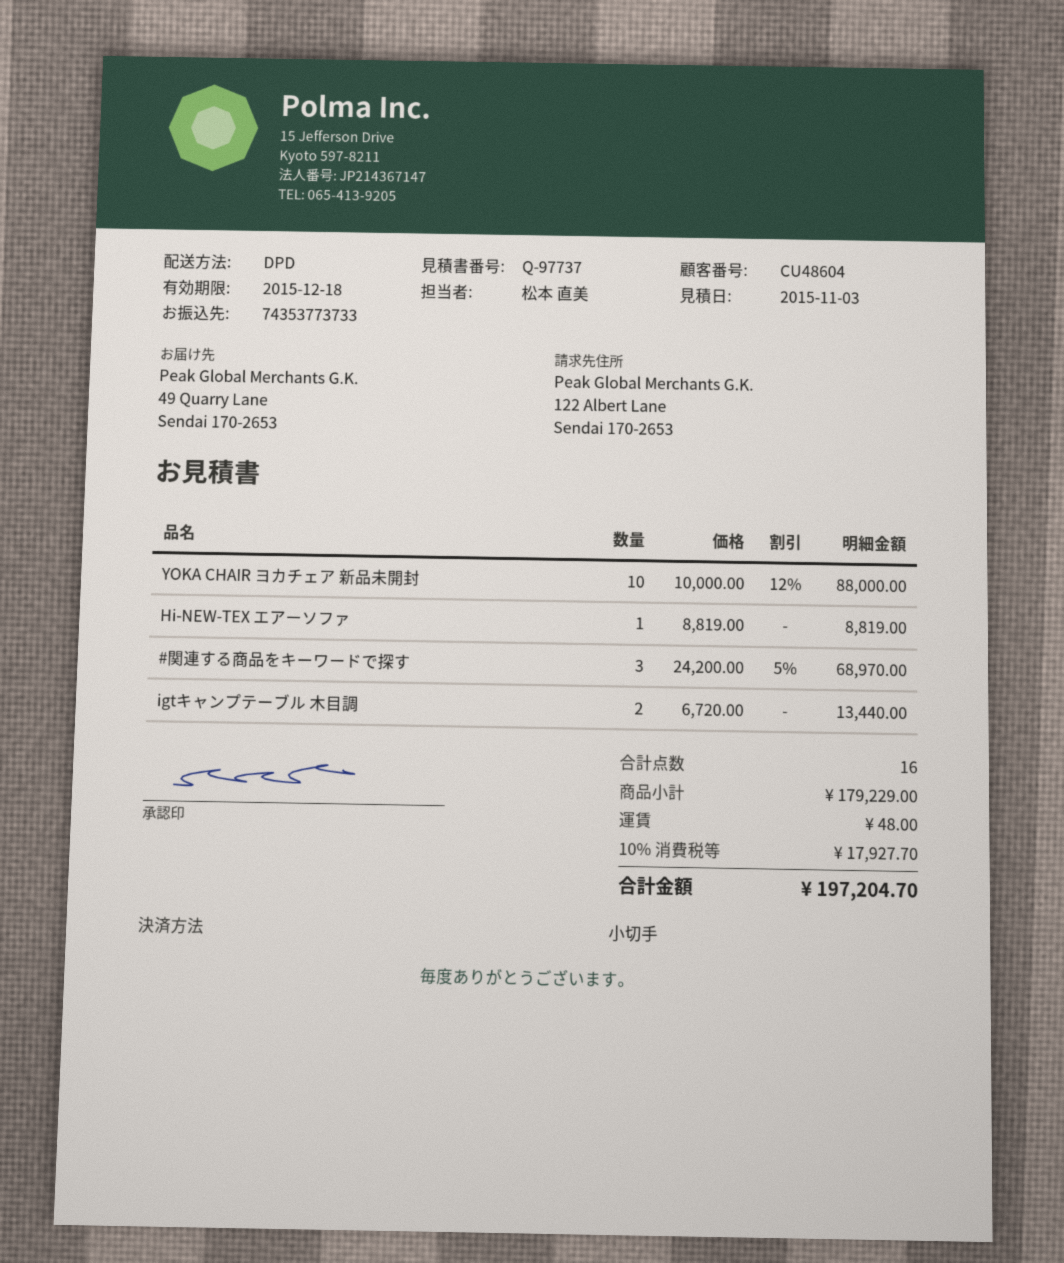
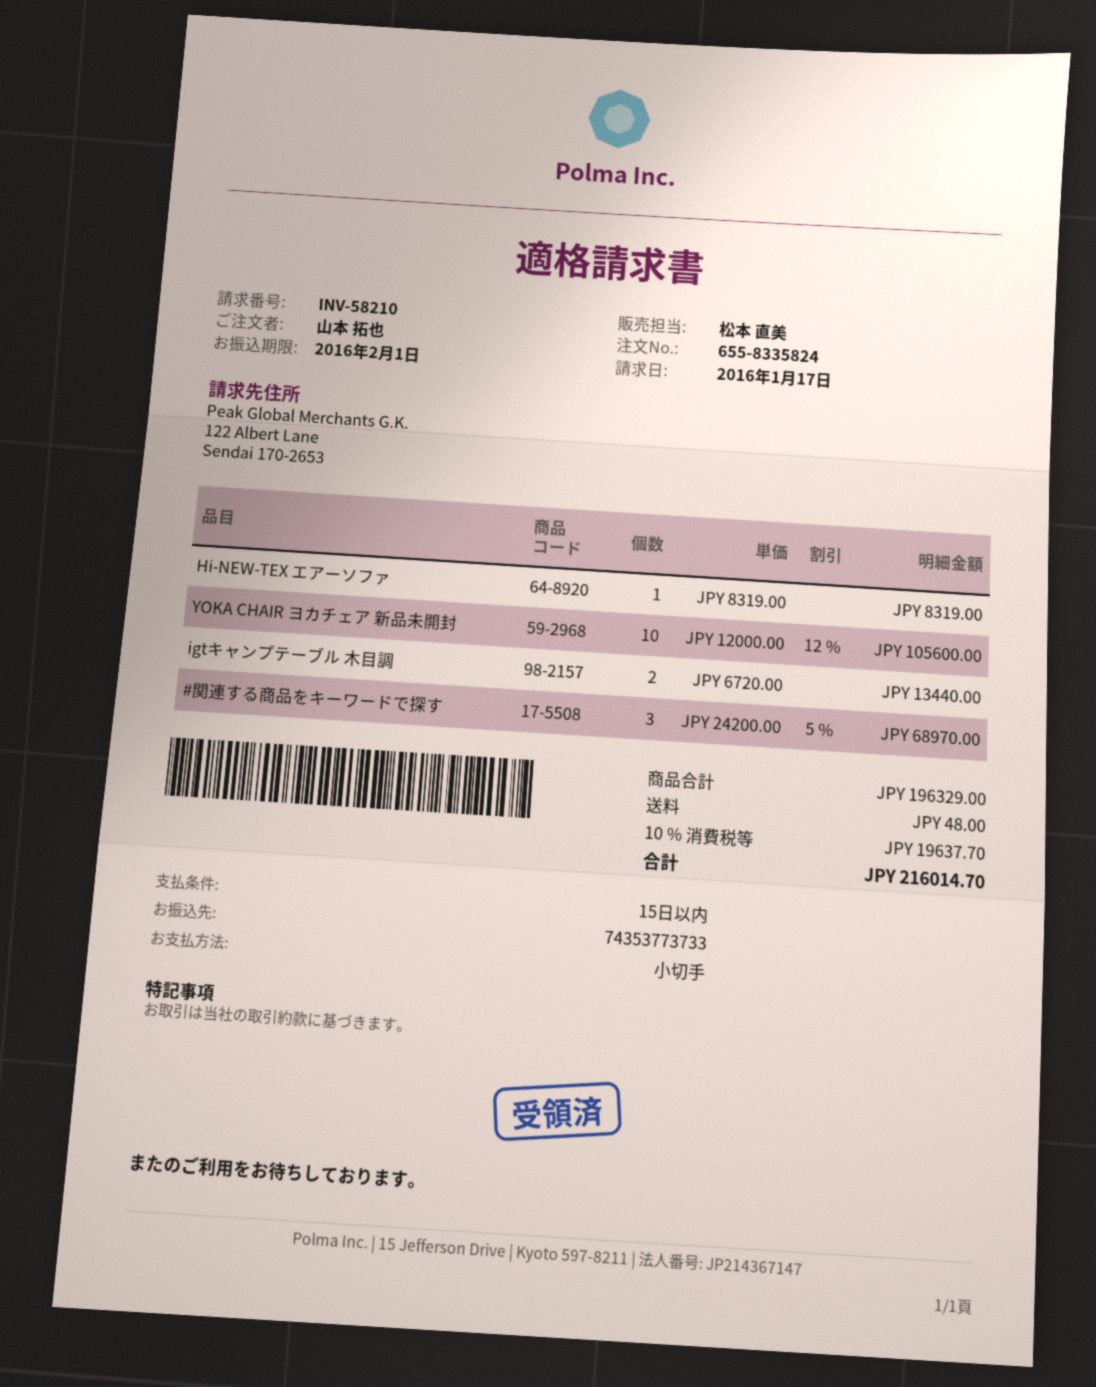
YOKA CHAIR ヨカチェア 新品未開封: 10 x 10000.00 - 12% = 88000.00 -> 10 x 12000.00 - 12% = 105600.00
Hi-NEW-TEX エアーソファ: 1 x 8819.00 = 8819.00 -> 1 x 8319.00 = 8319.00
subtotal: 179229.00 -> 196329.00
tax: 10% = 17927.70 -> 10% = 19637.70
total: 197204.70 -> 216014.70

